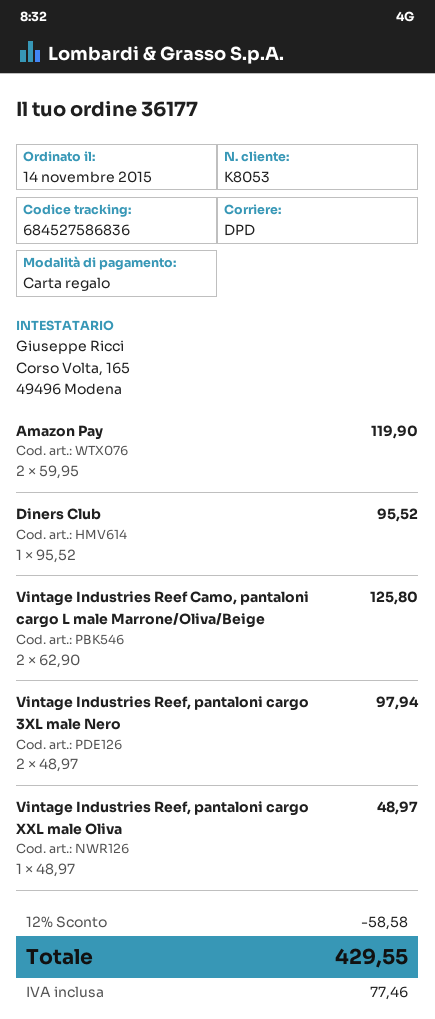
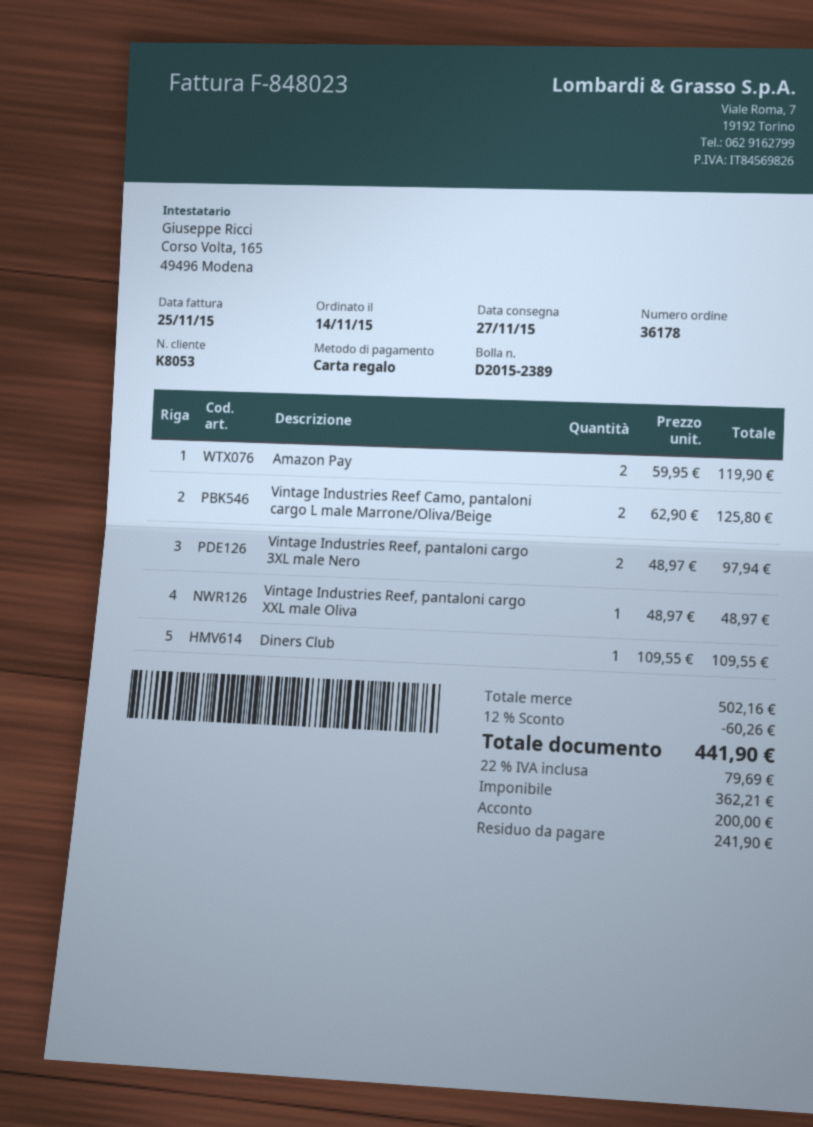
order number: 36177 -> 36178
Diners Club: 1 x 95.52 = 95.52 -> 1 x 109.55 = 109.55
discount: 12% = 58.58 -> 12% = 60.26
tax: 77.46 -> 79.69
total: 429.55 -> 441.90

